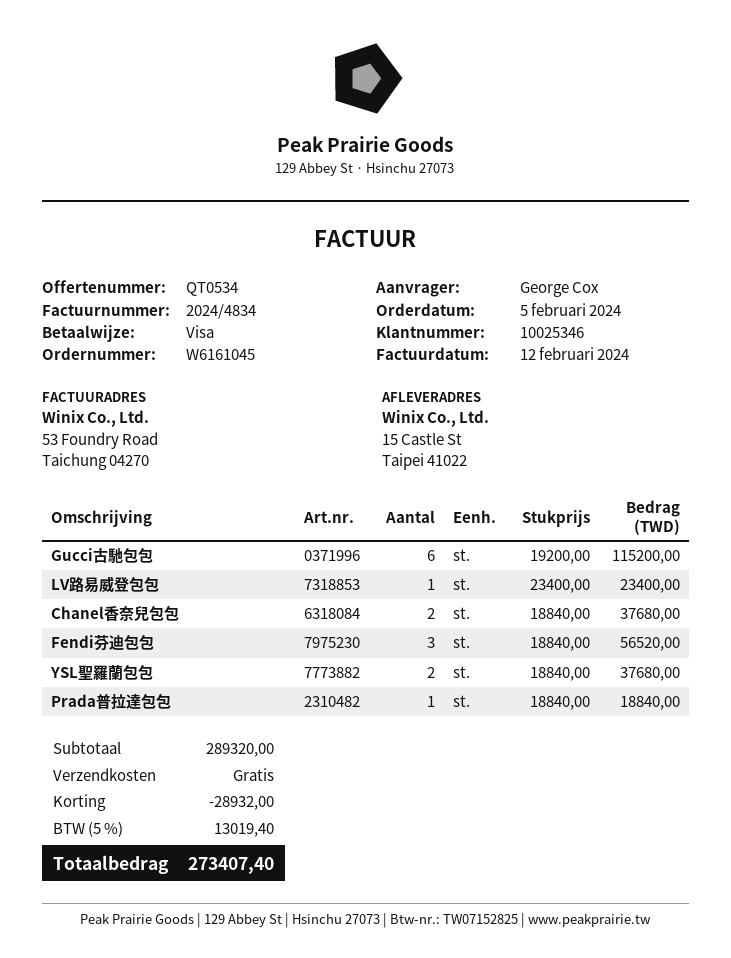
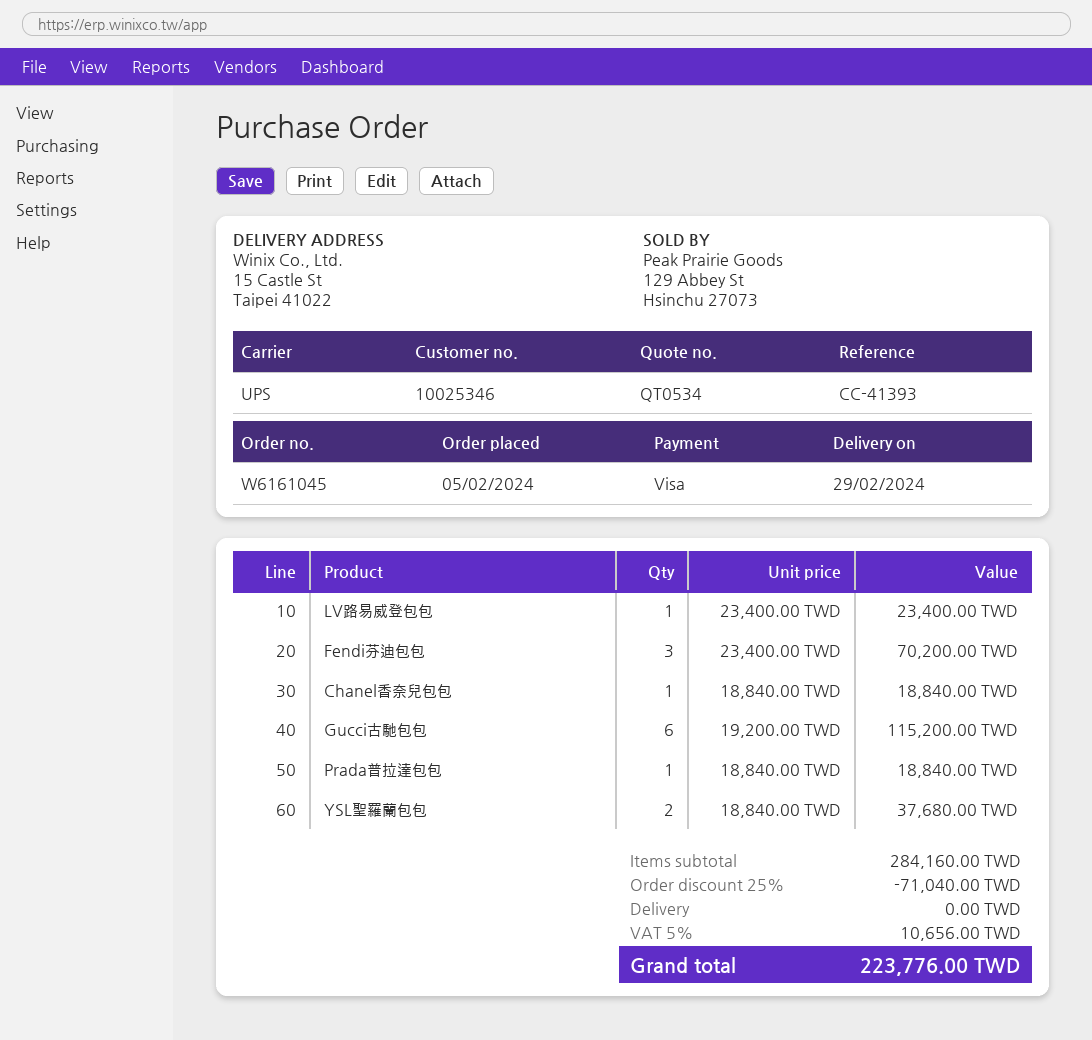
Chanel香奈兒包包: 2 x 18840.00 = 37680.00 -> 1 x 18840.00 = 18840.00
Fendi芬迪包包: 3 x 18840.00 = 56520.00 -> 3 x 23400.00 = 70200.00
subtotal: 289320.00 -> 284160.00
discount: 28932.00 -> 71040.00
tax: 5% = 13019.40 -> 5% = 10656.00
total: 273407.40 -> 223776.00

